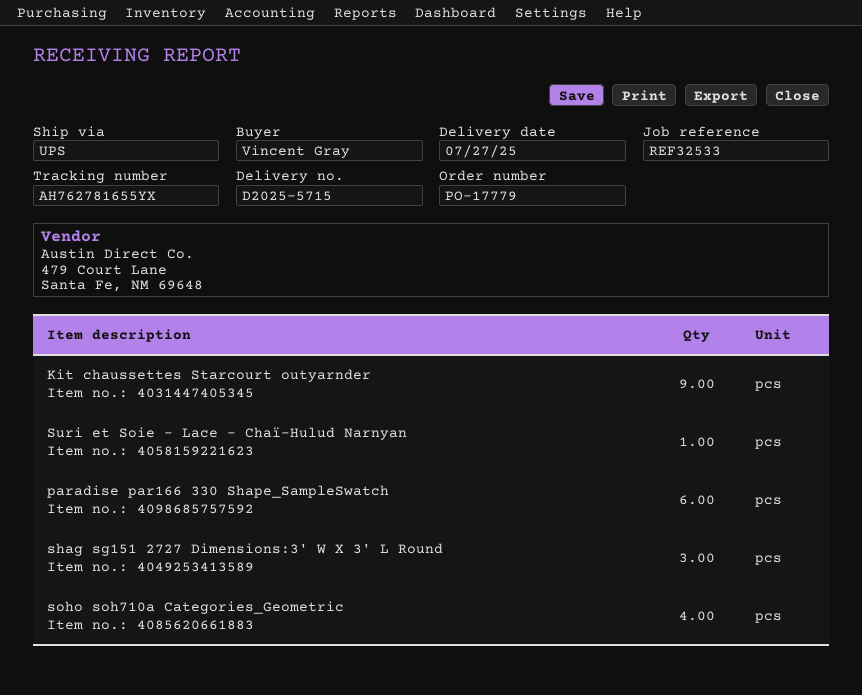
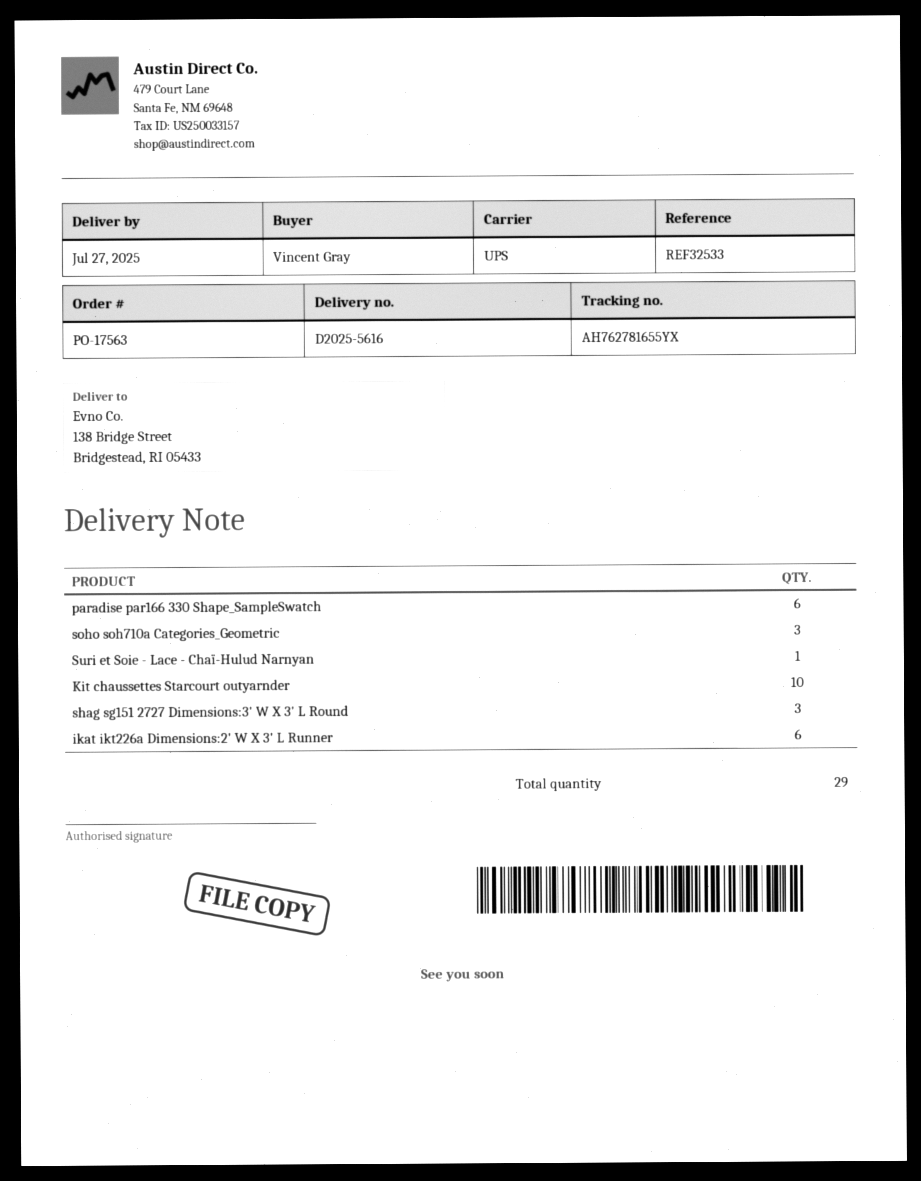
order number: PO-17779 -> PO-17563
delivery note number: D2025-5715 -> D2025-5616
Kit chaussettes Starcourt outyarnder: 9 -> 10
soho soh710a Categories_Geometric: 4 -> 3
ikat ikt226a Dimensions:2' W X 3' L Runner: none -> 6

